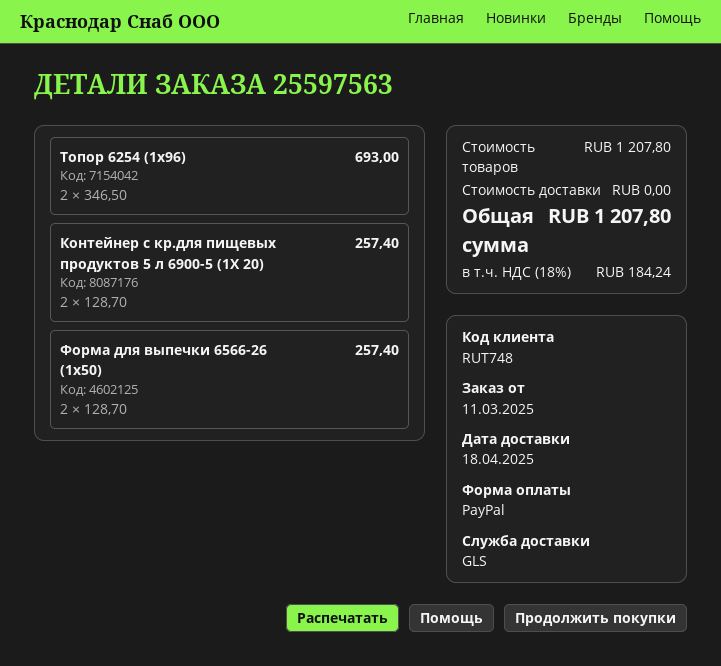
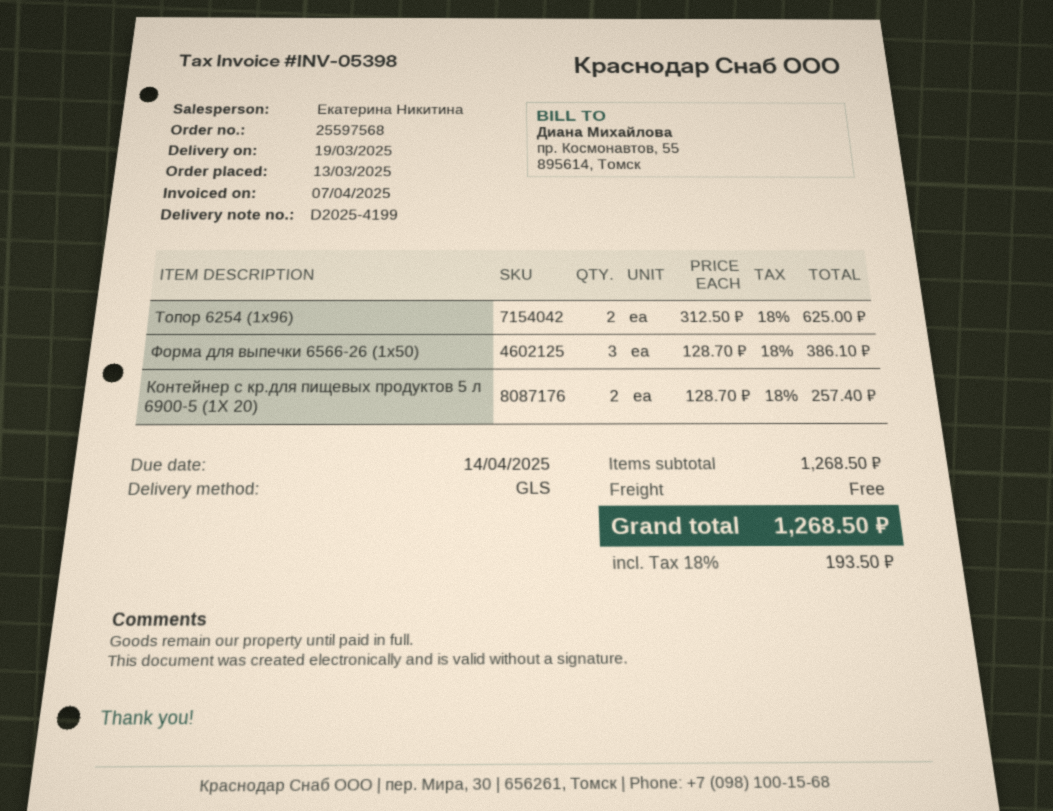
order number: 25597563 -> 25597568
order date: 2025-03-11 -> 2025-03-13
delivery date: 2025-04-18 -> 2025-03-19
Топор 6254 (1х96): 2 x 346.50 = 693.00 -> 2 x 312.50 = 625.00
Форма для выпечки 6566-26 (1х50): 2 x 128.70 = 257.40 -> 3 x 128.70 = 386.10
subtotal: 1207.80 -> 1268.50
tax: 18% = 184.24 -> 18% = 193.50
total: 1207.80 -> 1268.50

